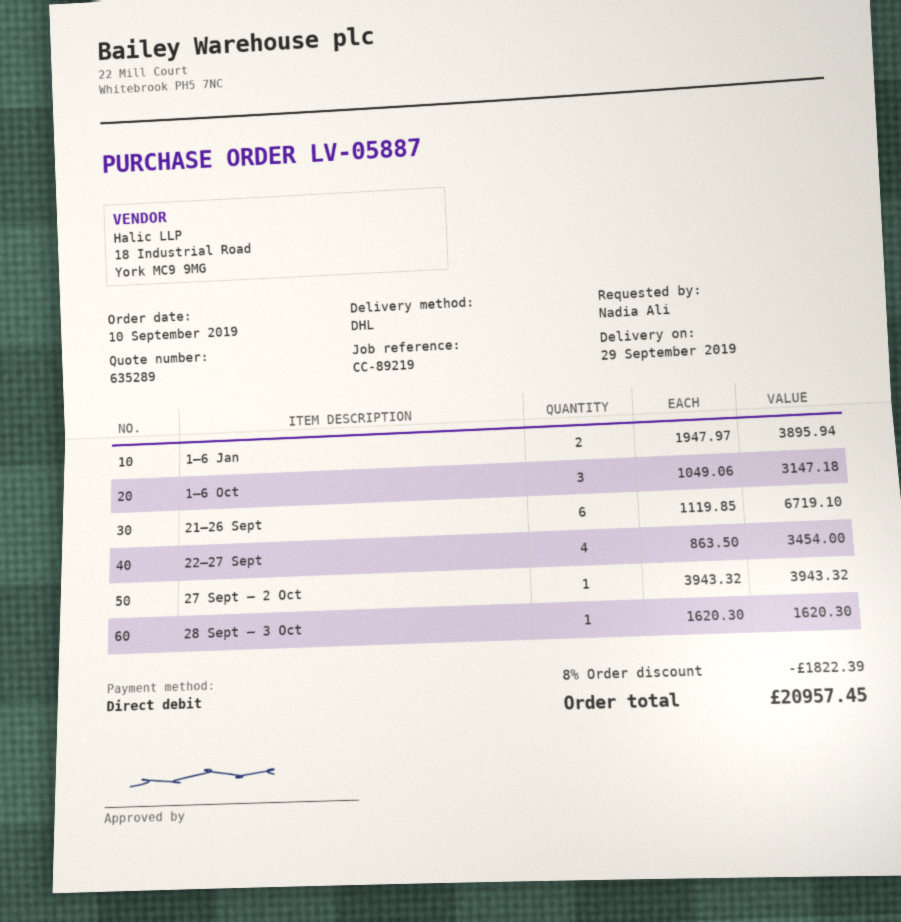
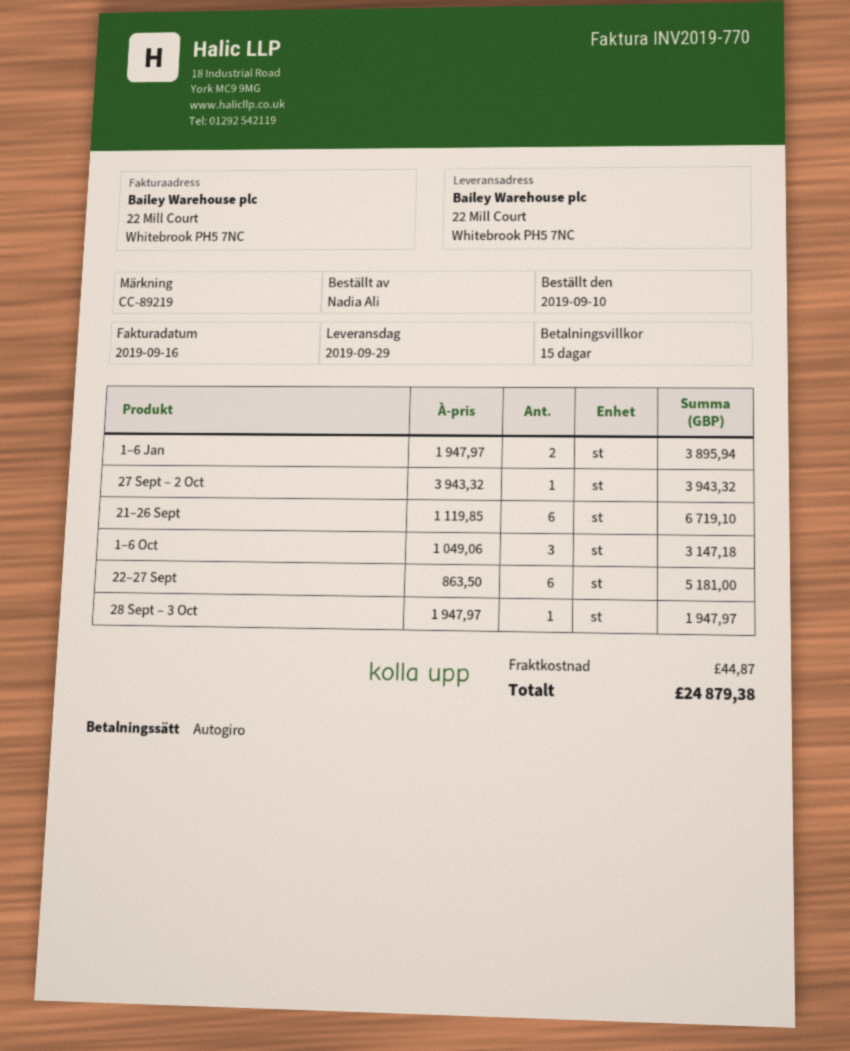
22–27 Sept: 4 x 863.50 = 3454.00 -> 6 x 863.50 = 5181.00
28 Sept – 3 Oct: 1 x 1620.30 = 1620.30 -> 1 x 1947.97 = 1947.97
discount: 8% = 1822.39 -> none
shipping: none -> 44.87
total: 20957.45 -> 24879.38

